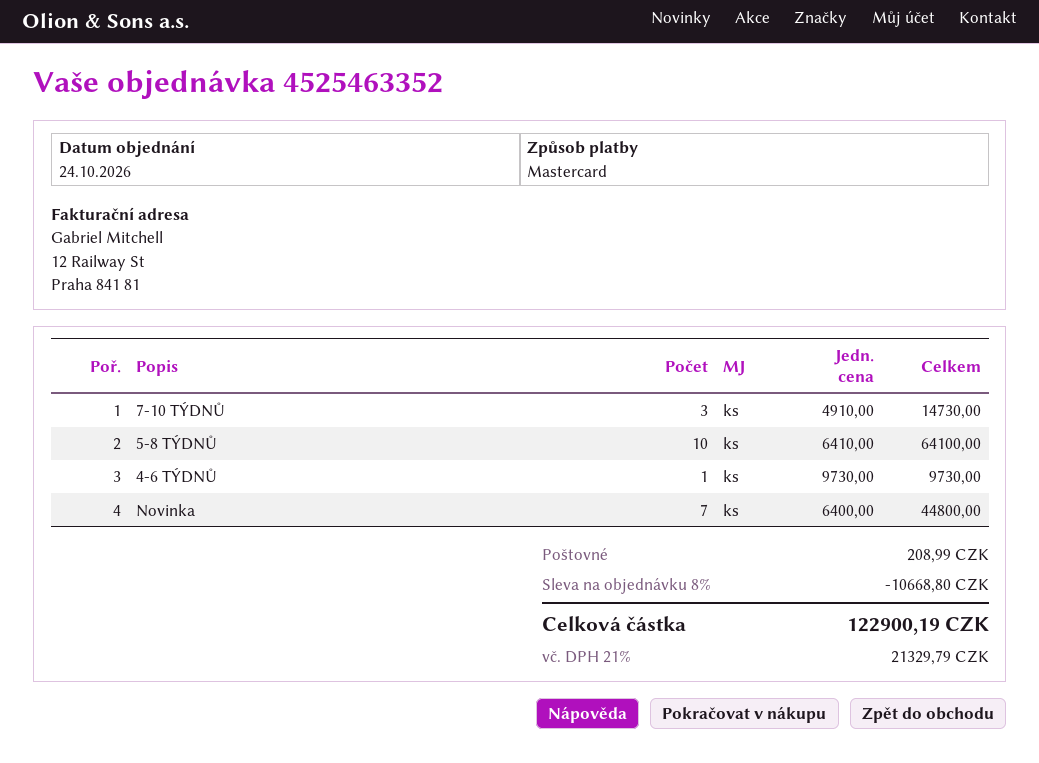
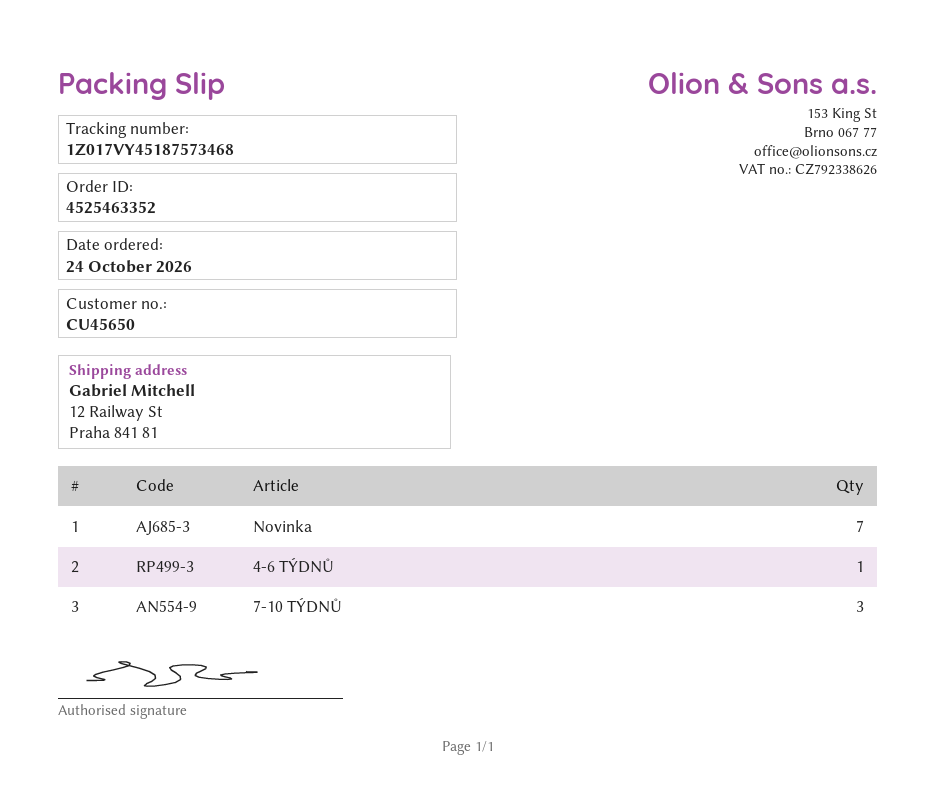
5-8 TÝDNŮ: 10 -> none

